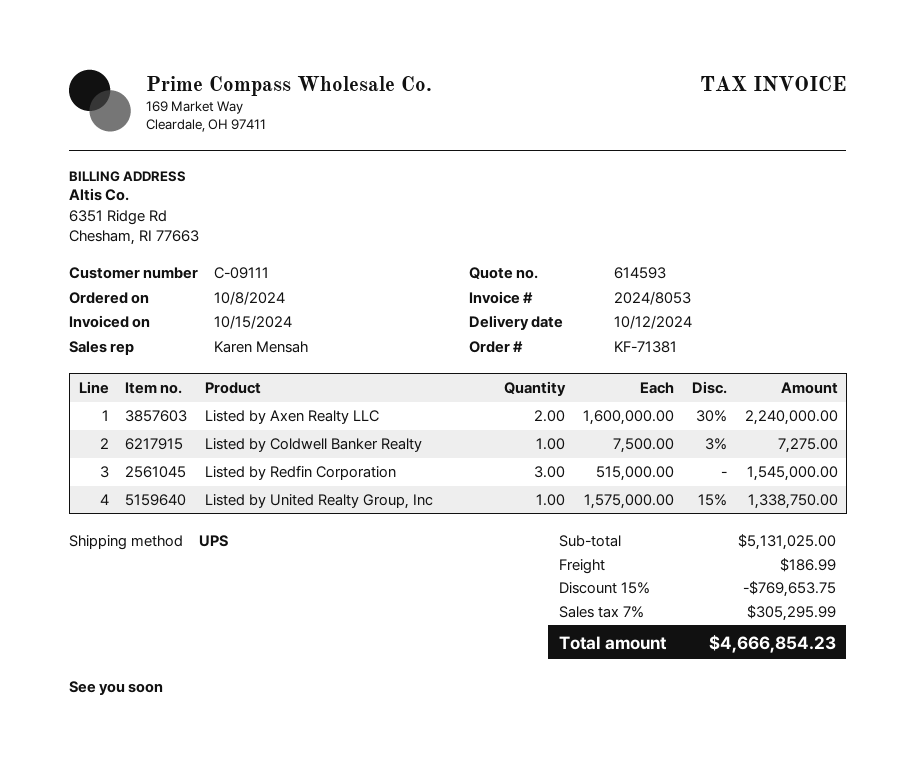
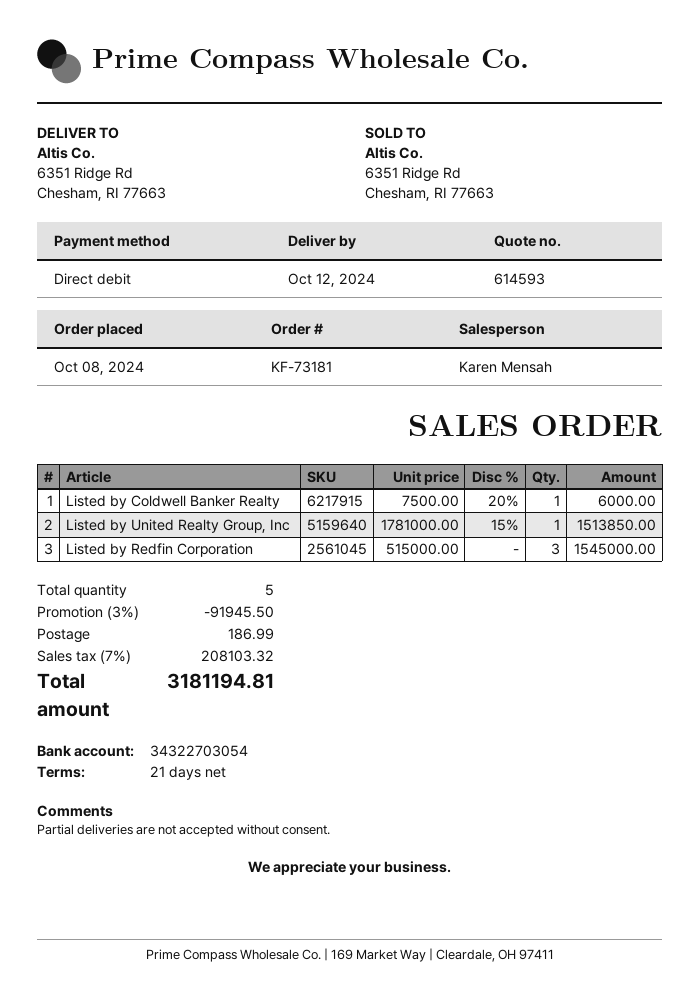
order number: KF-71381 -> KF-73181
Listed by Axen Realty LLC: 2 x 1600000.00 - 30% = 2240000.00 -> none
Listed by Coldwell Banker Realty: 1 x 7500.00 - 3% = 7275.00 -> 1 x 7500.00 - 20% = 6000.00
Listed by United Realty Group, Inc: 1 x 1575000.00 - 15% = 1338750.00 -> 1 x 1781000.00 - 15% = 1513850.00
discount: 15% = 769653.75 -> 3% = 91945.50
tax: 7% = 305295.99 -> 7% = 208103.32
total: 4666854.23 -> 3181194.81

